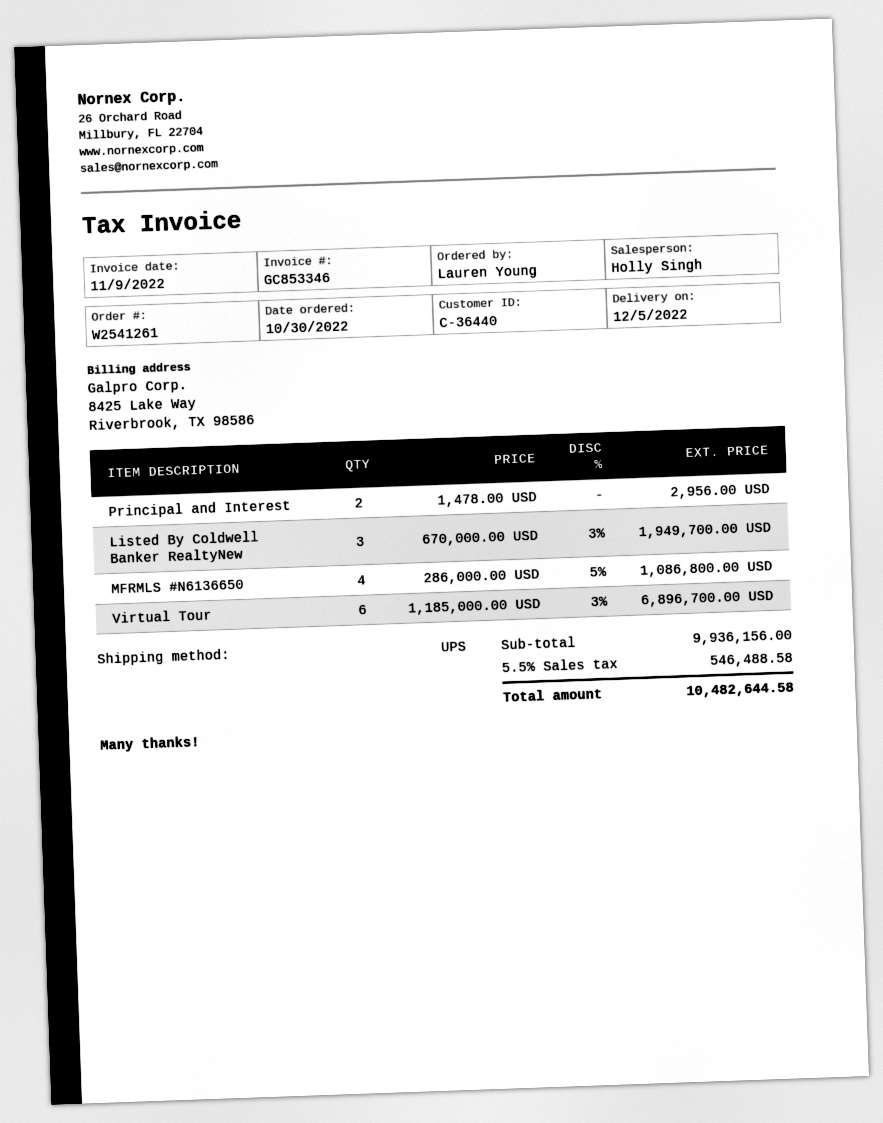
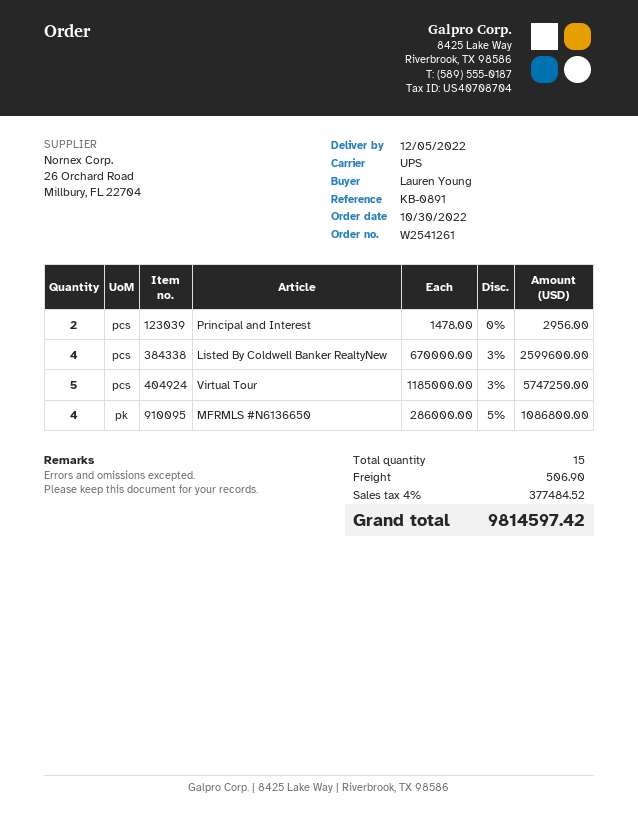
Listed By Coldwell Banker RealtyNew: 3 x 670000.00 - 3% = 1949700.00 -> 4 x 670000.00 - 3% = 2599600.00
Virtual Tour: 6 x 1185000.00 - 3% = 6896700.00 -> 5 x 1185000.00 - 3% = 5747250.00
shipping: none -> 506.90
tax: 5.5% = 546488.58 -> 4% = 377484.52
total: 10482644.58 -> 9814597.42

